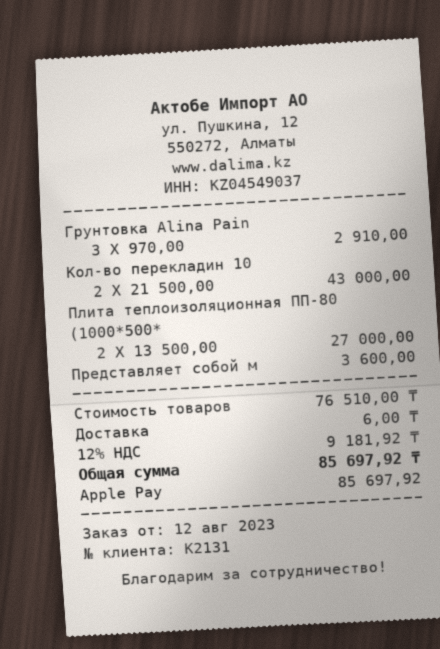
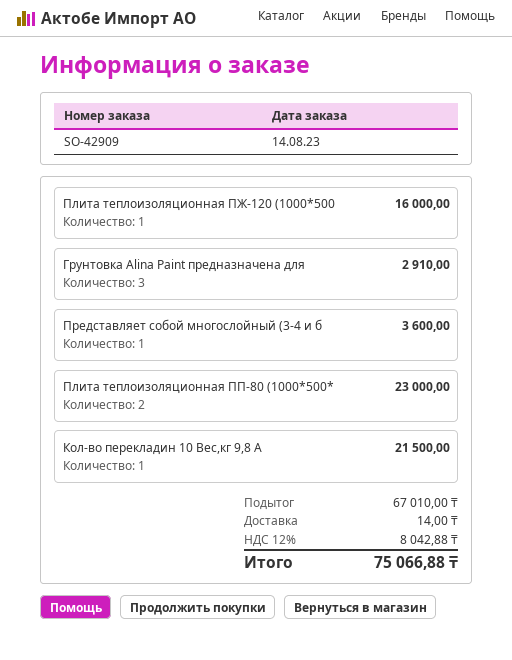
order date: 2023-08-12 -> 2023-08-14
Кол-во перекладин 10: 2 for 43000.00 -> 1 for 21500.00
Плита теплоизоляционная ПП-80 (1000*500*: 2 for 27000.00 -> 2 for 23000.00
Плита теплоизоляционная ПЖ-120 (1000*500: none -> 1 for 16000.00
subtotal: 76510.00 -> 67010.00
shipping: 6.00 -> 14.00
tax: 12% = 9181.92 -> 12% = 8042.88
total: 85697.92 -> 75066.88

